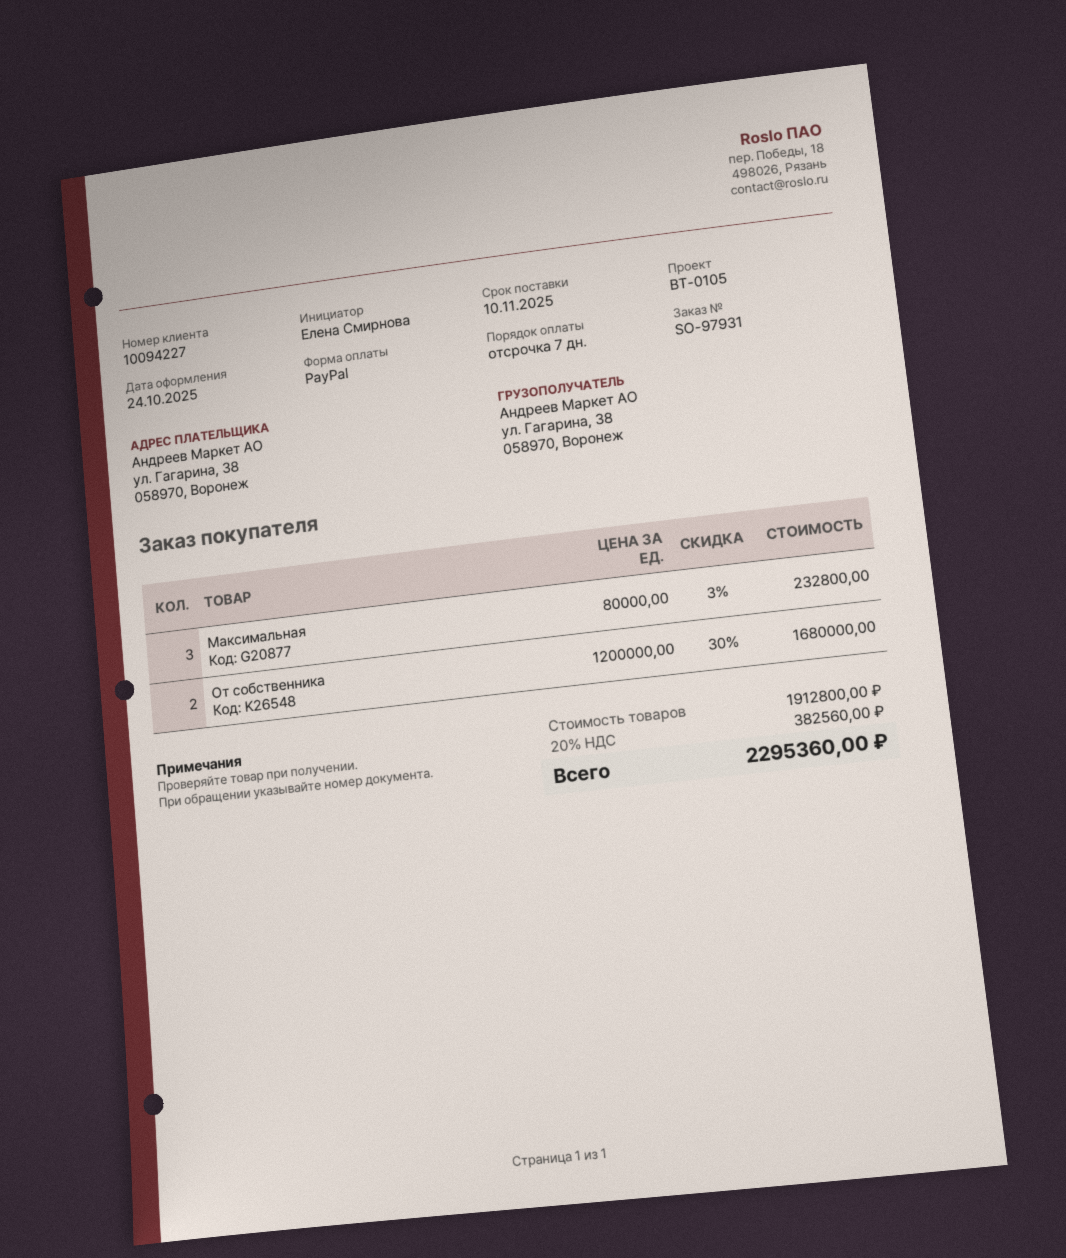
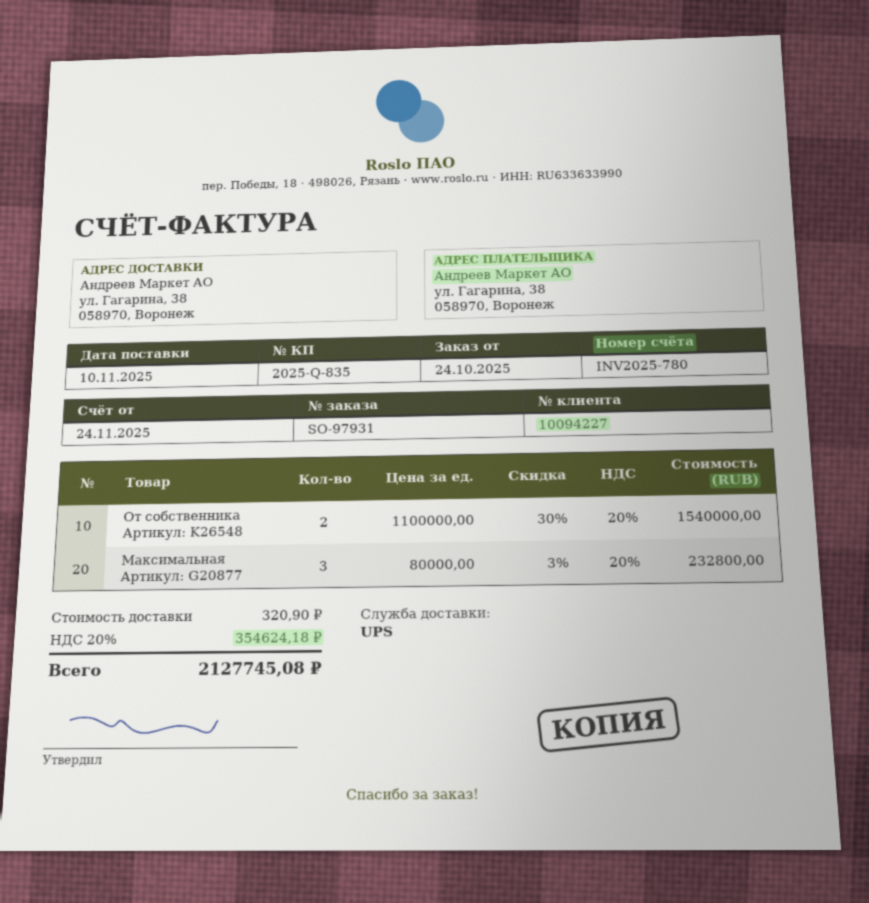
От собственника: 2 x 1200000.00 - 30% = 1680000.00 -> 2 x 1100000.00 - 30% = 1540000.00
shipping: none -> 320.90
tax: 20% = 382560.00 -> 20% = 354624.18
total: 2295360.00 -> 2127745.08

